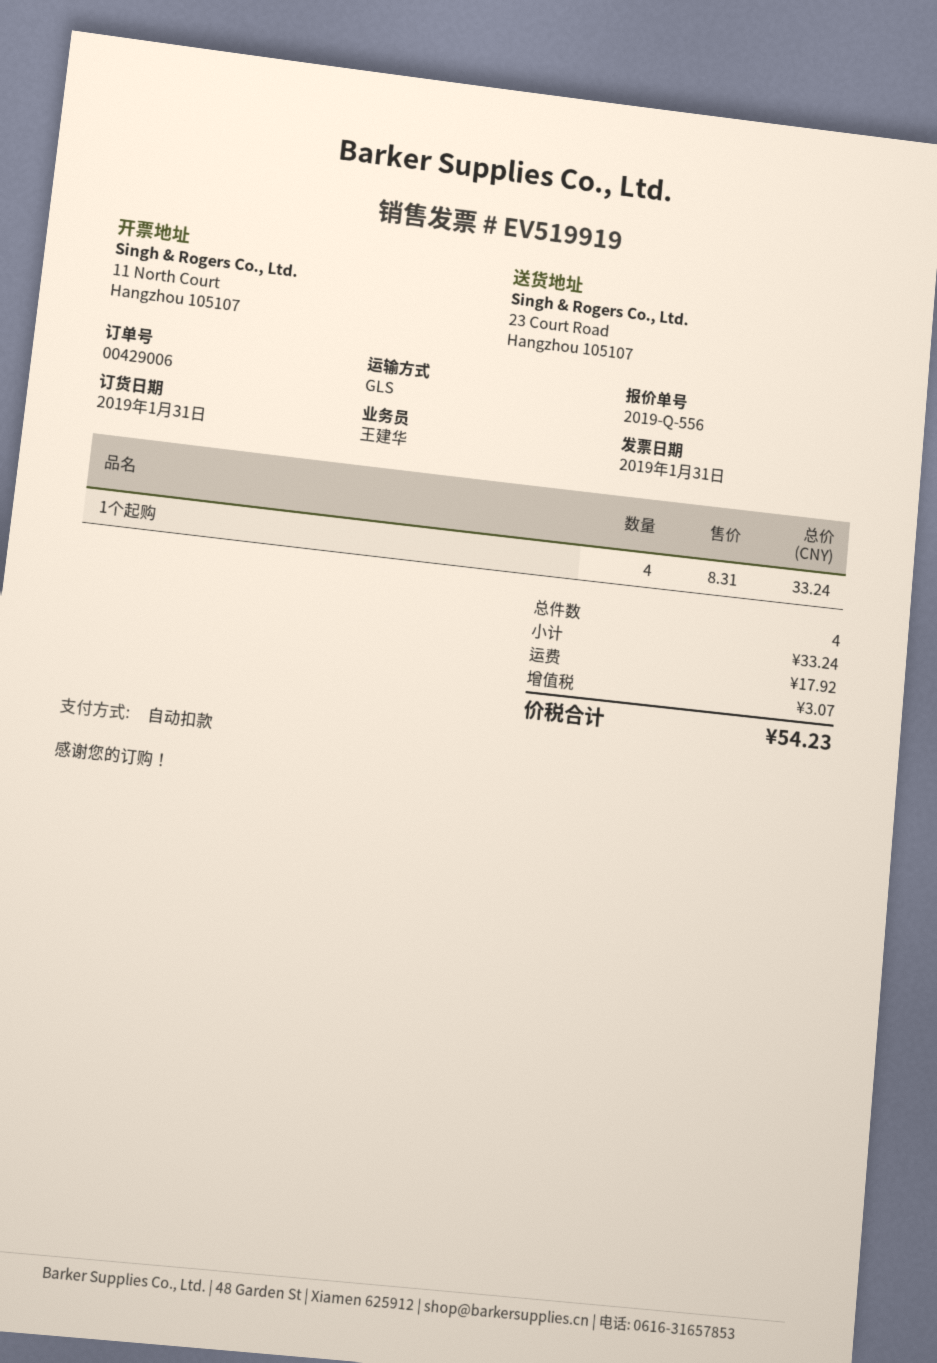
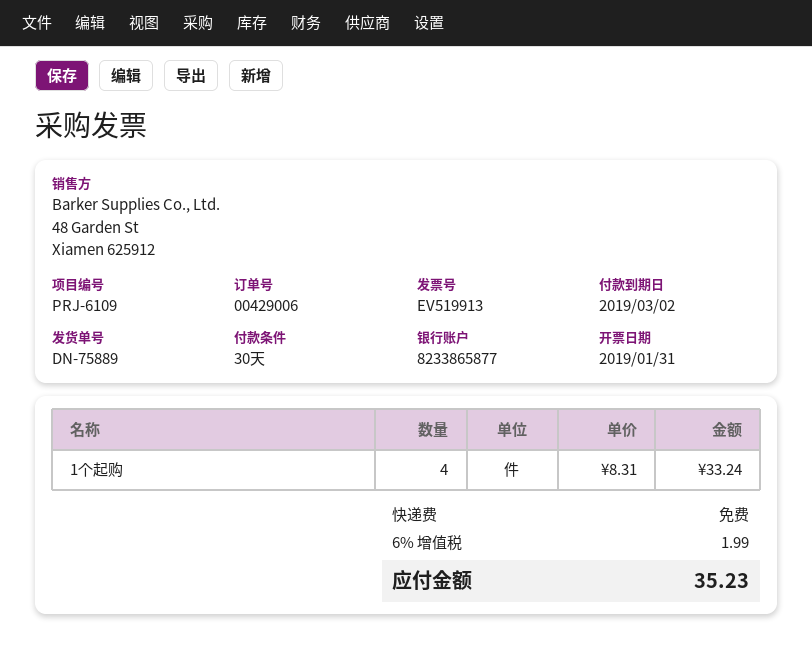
invoice number: EV519919 -> EV519913
shipping: 17.92 -> 0.00
tax: 3.07 -> 1.99
total: 54.23 -> 35.23

